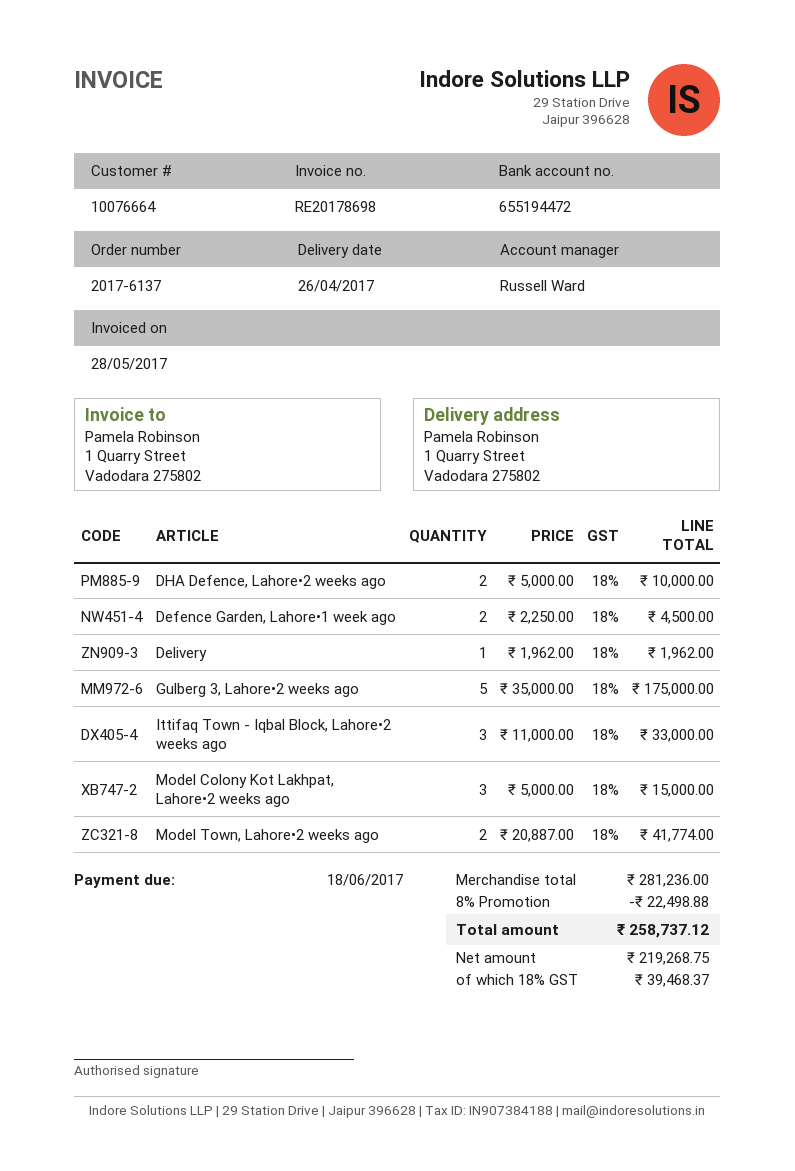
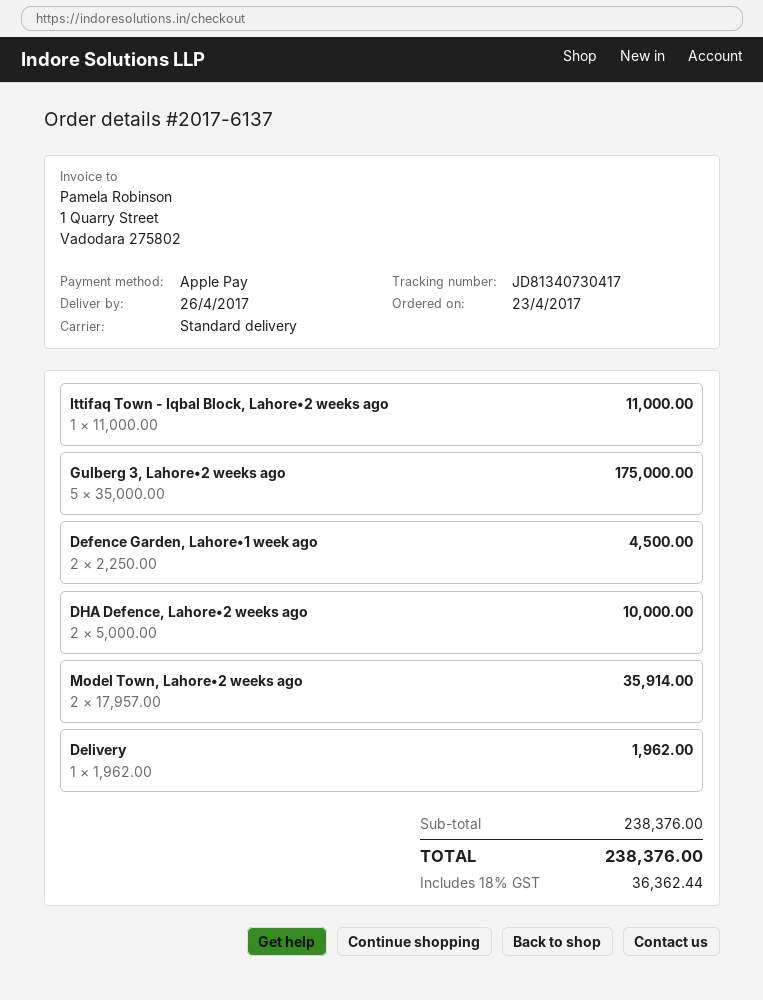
Ittifaq Town - Iqbal Block, Lahore•2 weeks ago: 3 x 11000.00 = 33000.00 -> 1 x 11000.00 = 11000.00
Model Colony Kot Lakhpat, Lahore•2 weeks ago: 3 x 5000.00 = 15000.00 -> none
Model Town, Lahore•2 weeks ago: 2 x 20887.00 = 41774.00 -> 2 x 17957.00 = 35914.00
subtotal: 281236.00 -> 238376.00
discount: 8% = 22498.88 -> none
tax: 18% = 39468.37 -> 18% = 36362.44
total: 258737.12 -> 238376.00

